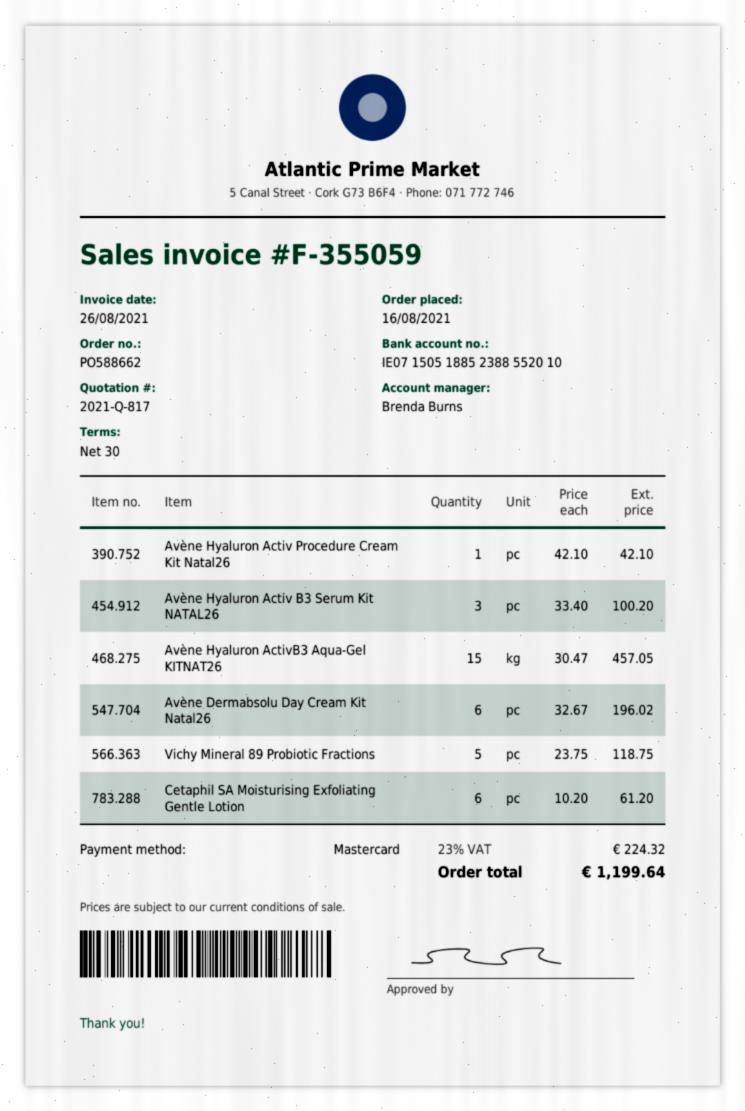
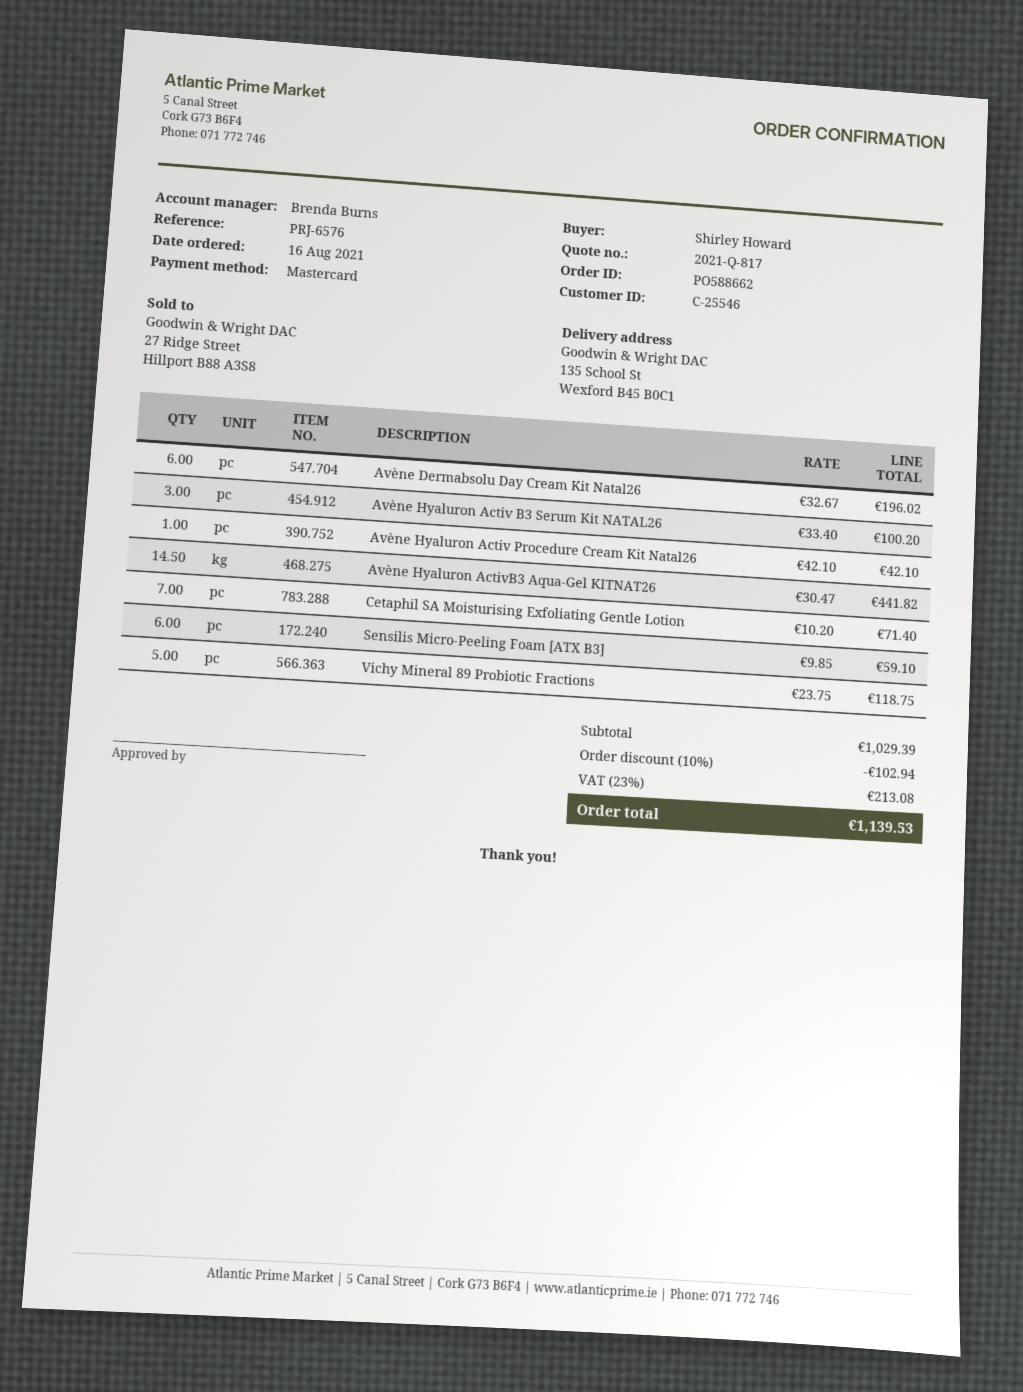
Avène Hyaluron ActivB3 Aqua-Gel KITNAT26: 15 x 30.47 = 457.05 -> 14.5 x 30.47 = 441.82
Cetaphil SA Moisturising Exfoliating Gentle Lotion: 6 x 10.20 = 61.20 -> 7 x 10.20 = 71.40
Sensilis Micro-Peeling Foam [ATX B3]: none -> 6 x 9.85 = 59.10
discount: none -> 10% = 102.94
tax: 23% = 224.32 -> 23% = 213.08
total: 1199.64 -> 1139.53

